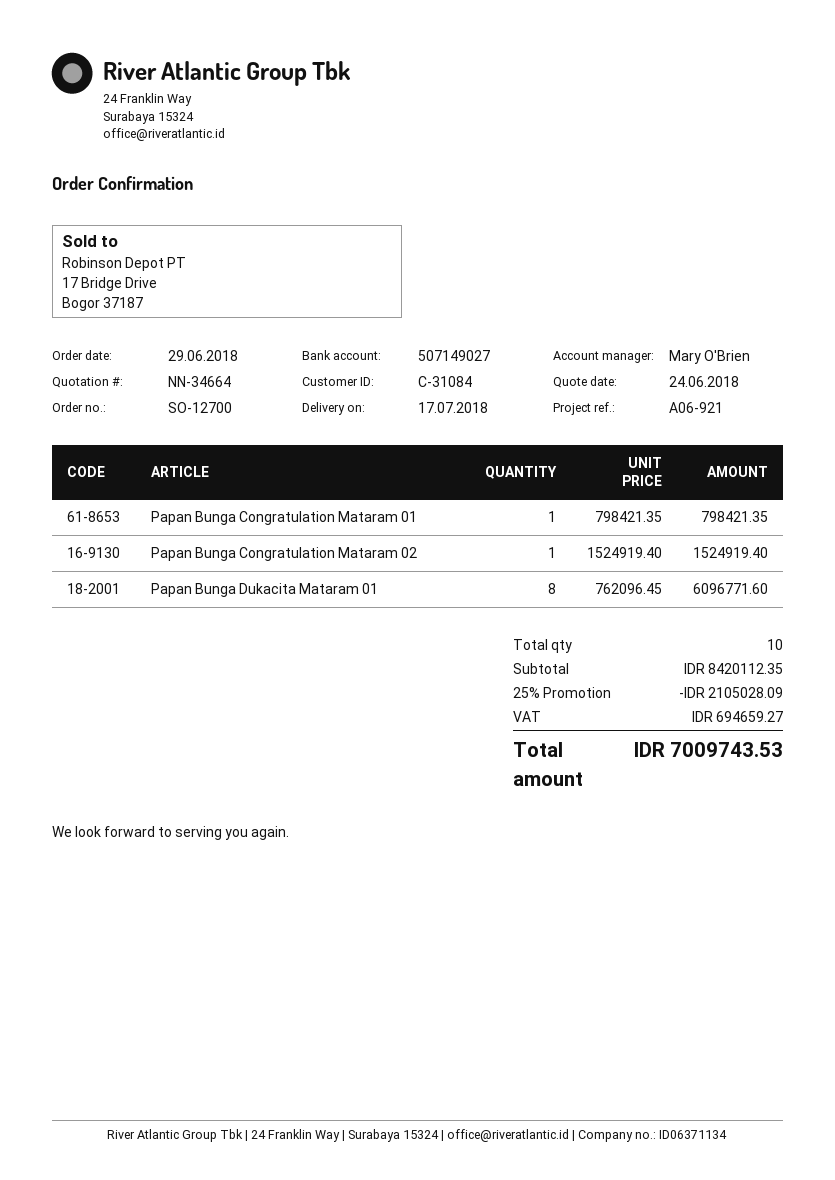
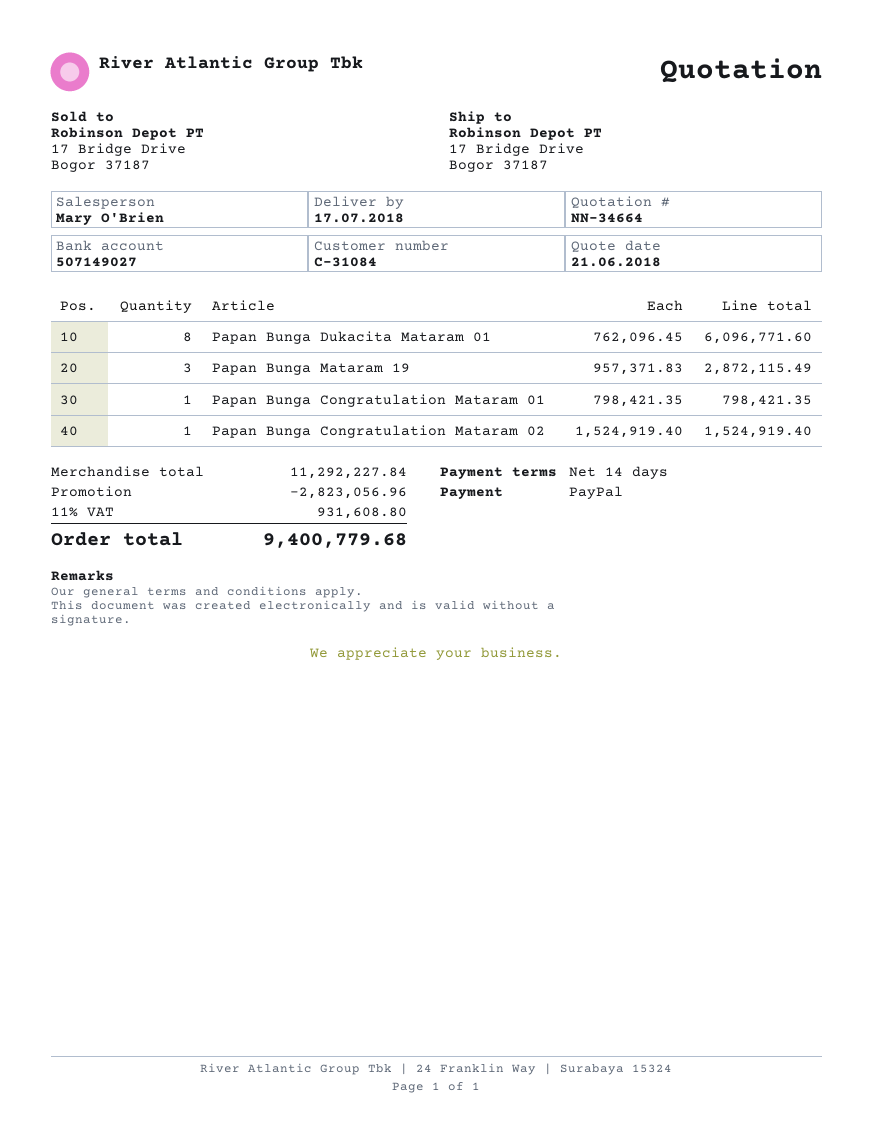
quote date: 2018-06-24 -> 2018-06-21
Papan Bunga Mataram 19: none -> 3 x 957371.83 = 2872115.49
subtotal: 8420112.35 -> 11292227.84
discount: 2105028.09 -> 2823056.96
tax: 694659.27 -> 931608.80
total: 7009743.53 -> 9400779.68

